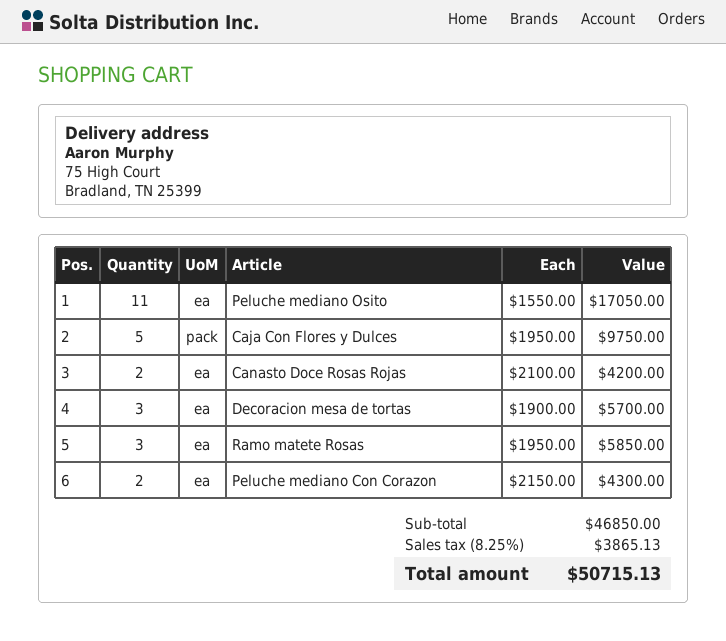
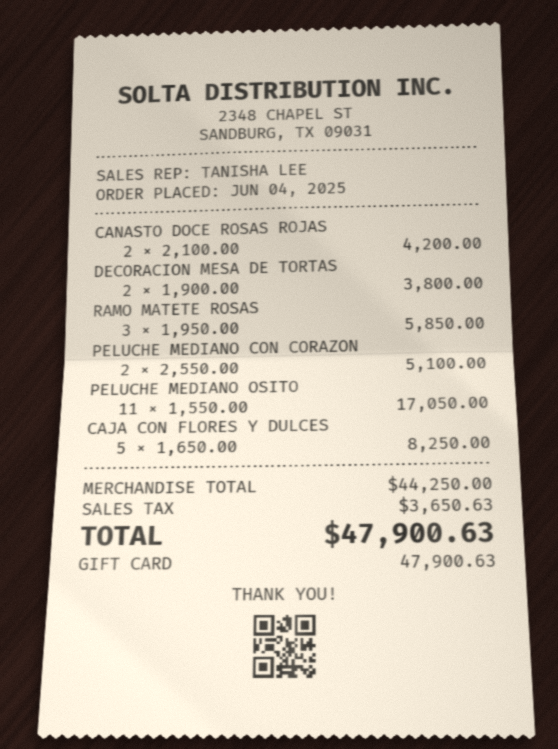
Caja Con Flores y Dulces: 5 x 1950.00 = 9750.00 -> 5 x 1650.00 = 8250.00
Decoracion mesa de tortas: 3 x 1900.00 = 5700.00 -> 2 x 1900.00 = 3800.00
Peluche mediano Con Corazon: 2 x 2150.00 = 4300.00 -> 2 x 2550.00 = 5100.00
subtotal: 46850.00 -> 44250.00
tax: 3865.13 -> 3650.63
total: 50715.13 -> 47900.63

